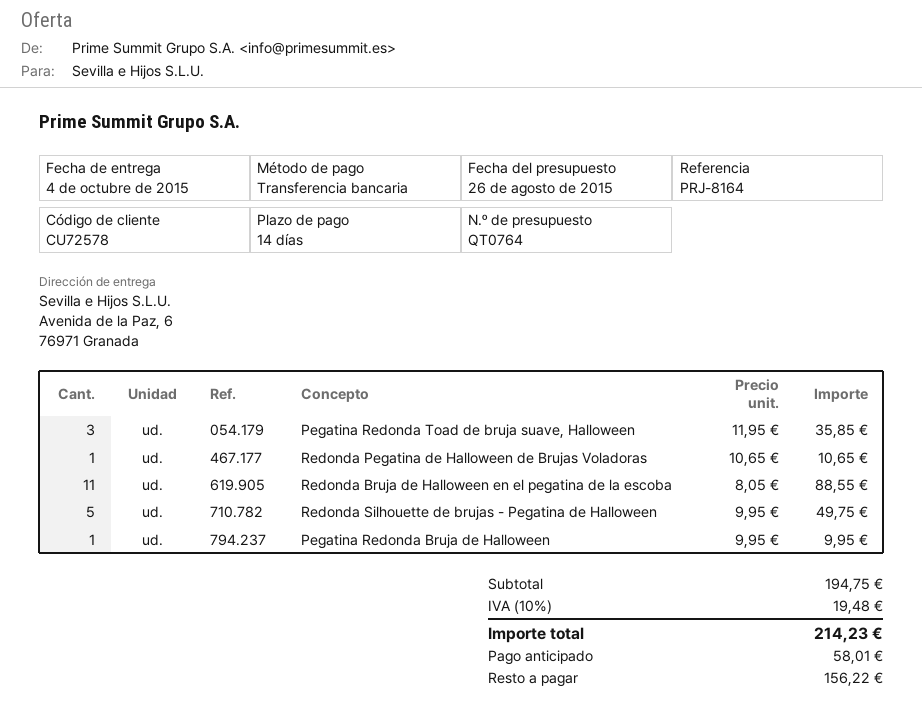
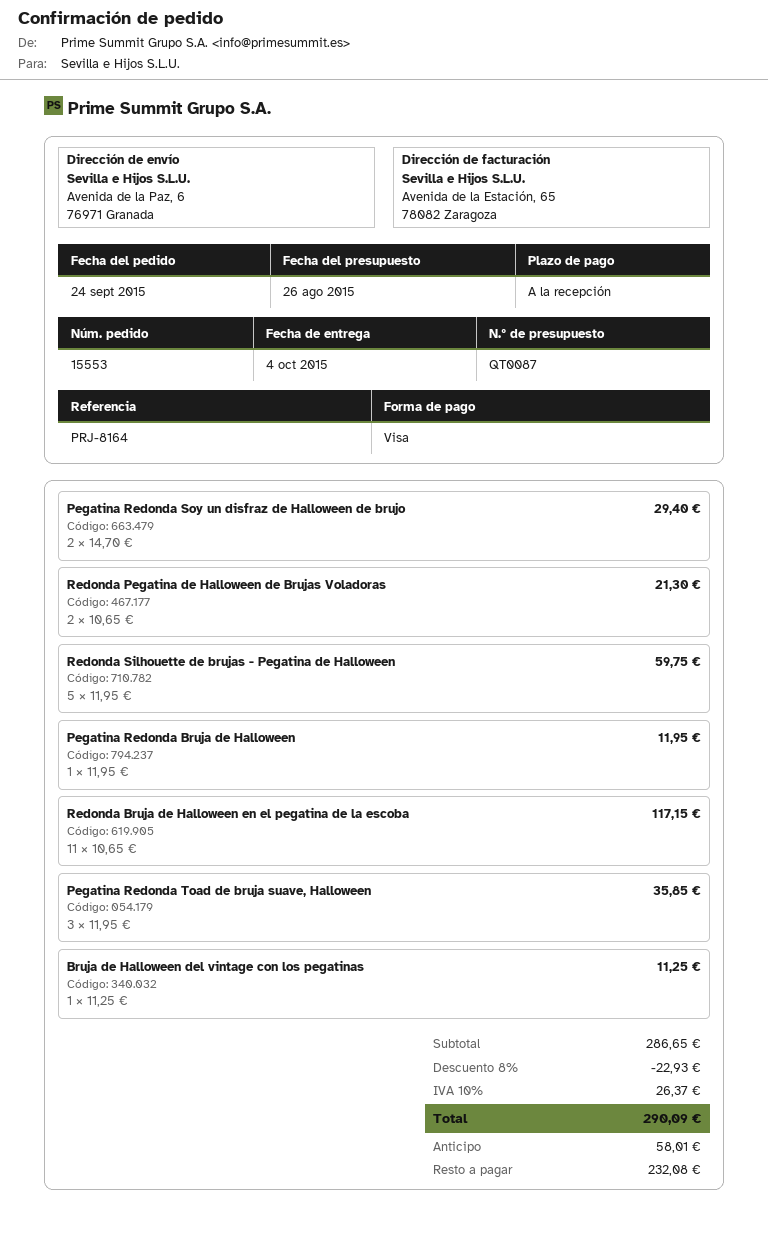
quote number: QT0764 -> QT0087
payment terms: 14 days -> on receipt
payment method: bank transfer -> Visa
Redonda Pegatina de Halloween de Brujas Voladoras: 1 x 10.65 = 10.65 -> 2 x 10.65 = 21.30
Redonda Bruja de Halloween en el pegatina de la escoba: 11 x 8.05 = 88.55 -> 11 x 10.65 = 117.15
Redonda Silhouette de brujas - Pegatina de Halloween: 5 x 9.95 = 49.75 -> 5 x 11.95 = 59.75
Pegatina Redonda Bruja de Halloween: 1 x 9.95 = 9.95 -> 1 x 11.95 = 11.95
Pegatina Redonda Soy un disfraz de Halloween de brujo: none -> 2 x 14.70 = 29.40
Bruja de Halloween del vintage con los pegatinas: none -> 1 x 11.25 = 11.25
subtotal: 194.75 -> 286.65
discount: none -> 8% = 22.93
tax: 10% = 19.48 -> 10% = 26.37
total: 214.23 -> 290.09
balance: 156.22 -> 232.08

